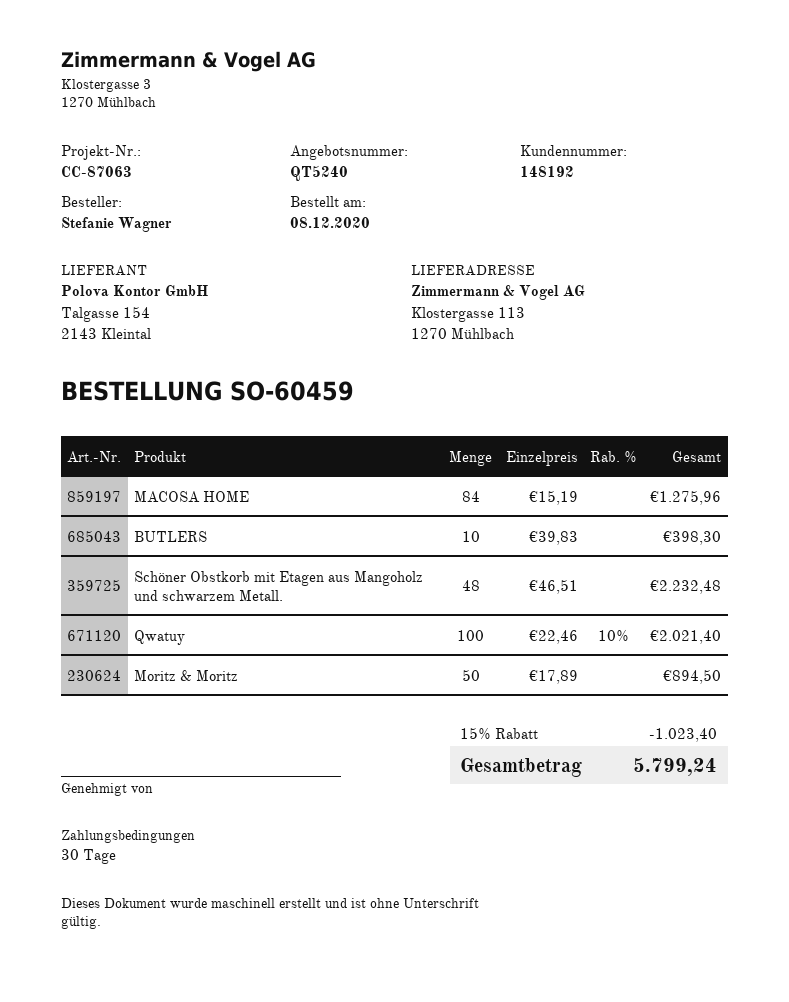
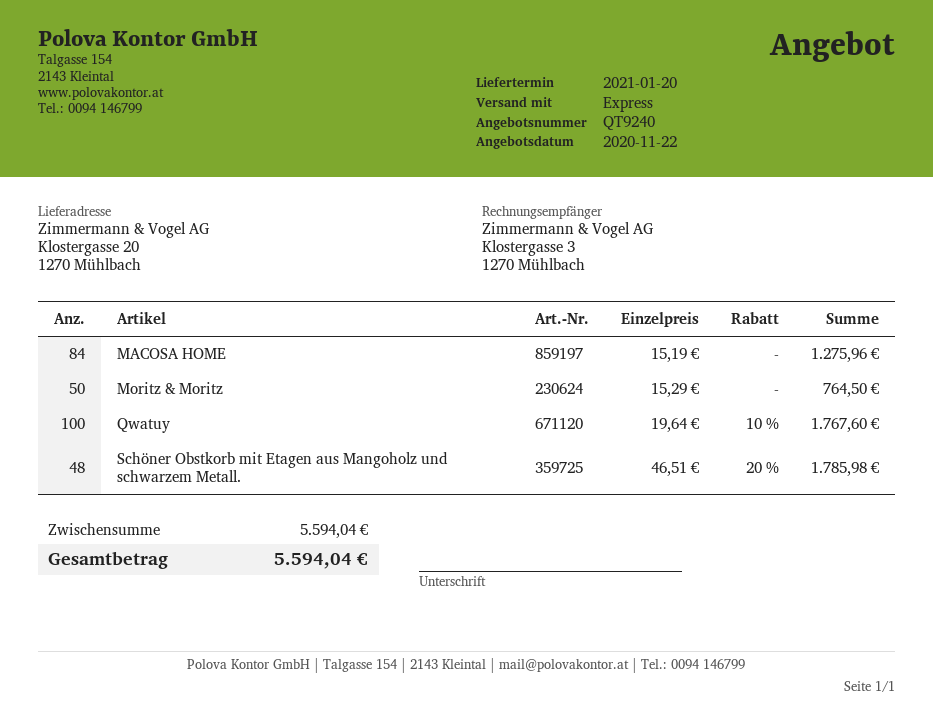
quote number: QT5240 -> QT9240
ship to: Klostergasse 113, 1270 Mühlbach -> Klostergasse 20, 1270 Mühlbach
BUTLERS: 10 x 39.83 = 398.30 -> none
Schöner Obstkorb mit Etagen aus Mangoholz und schwarzem Metall.: 48 x 46.51 = 2232.48 -> 48 x 46.51 - 20% = 1785.98
Qwatuy: 100 x 22.46 - 10% = 2021.40 -> 100 x 19.64 - 10% = 1767.60
Moritz & Moritz: 50 x 17.89 = 894.50 -> 50 x 15.29 = 764.50
discount: 15% = 1023.40 -> none
total: 5799.24 -> 5594.04

